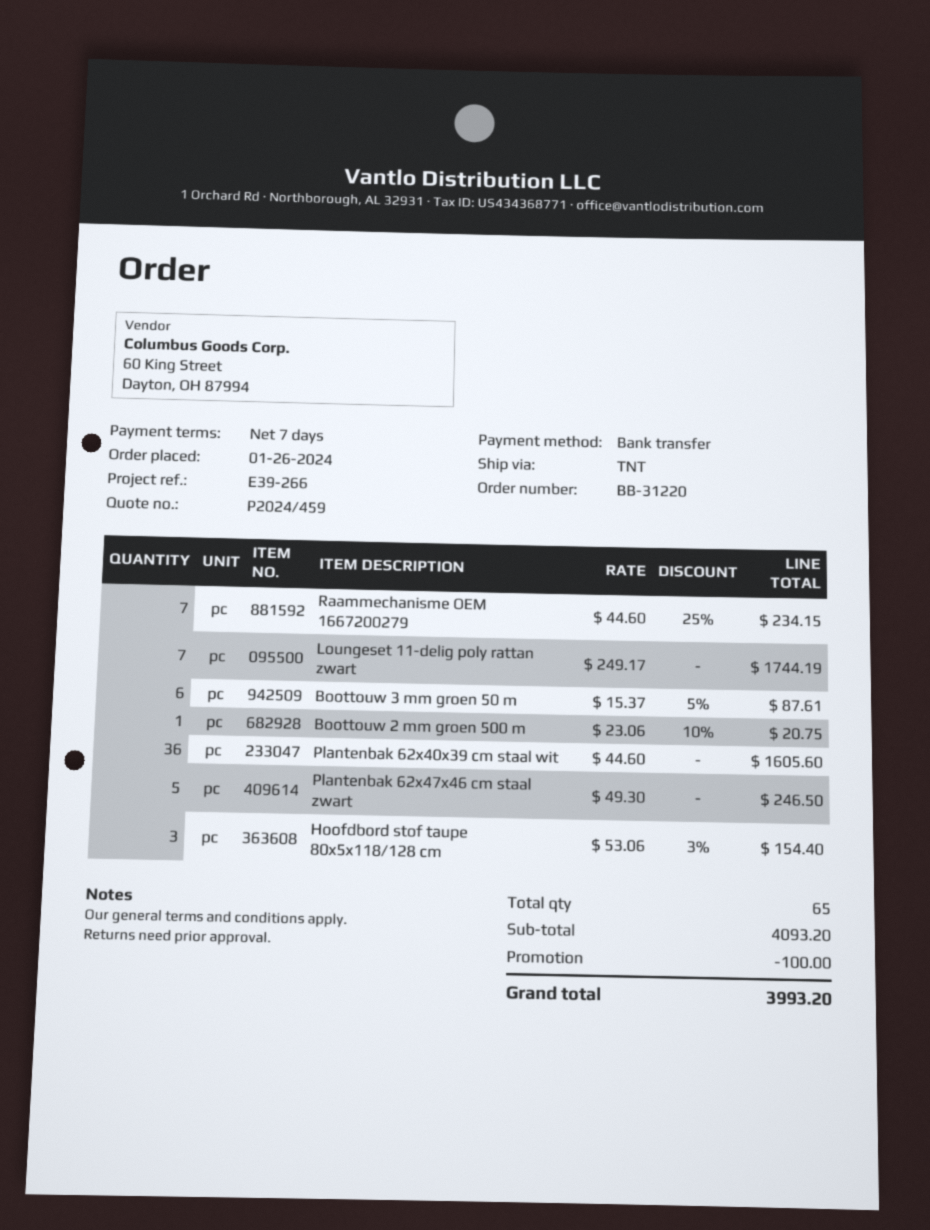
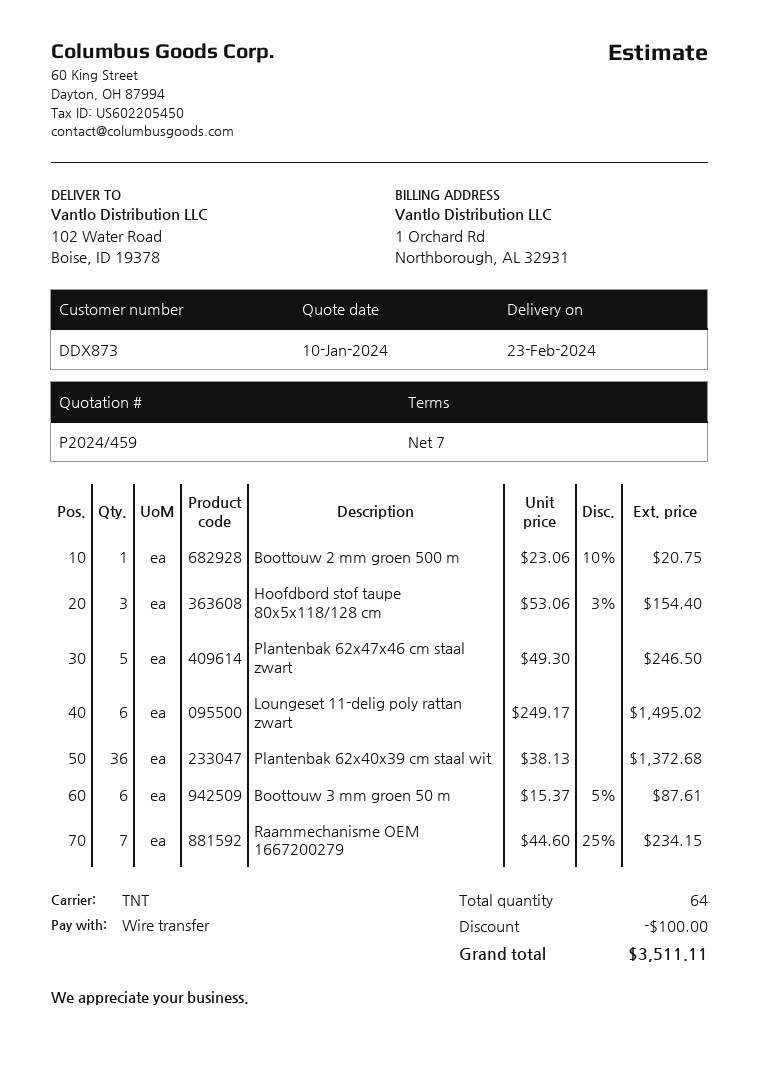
Loungeset 11-delig poly rattan zwart: 7 x 249.17 = 1744.19 -> 6 x 249.17 = 1495.02
Plantenbak 62x40x39 cm staal wit: 36 x 44.60 = 1605.60 -> 36 x 38.13 = 1372.68
total quantity: 65 -> 64
total: 3993.20 -> 3511.11

